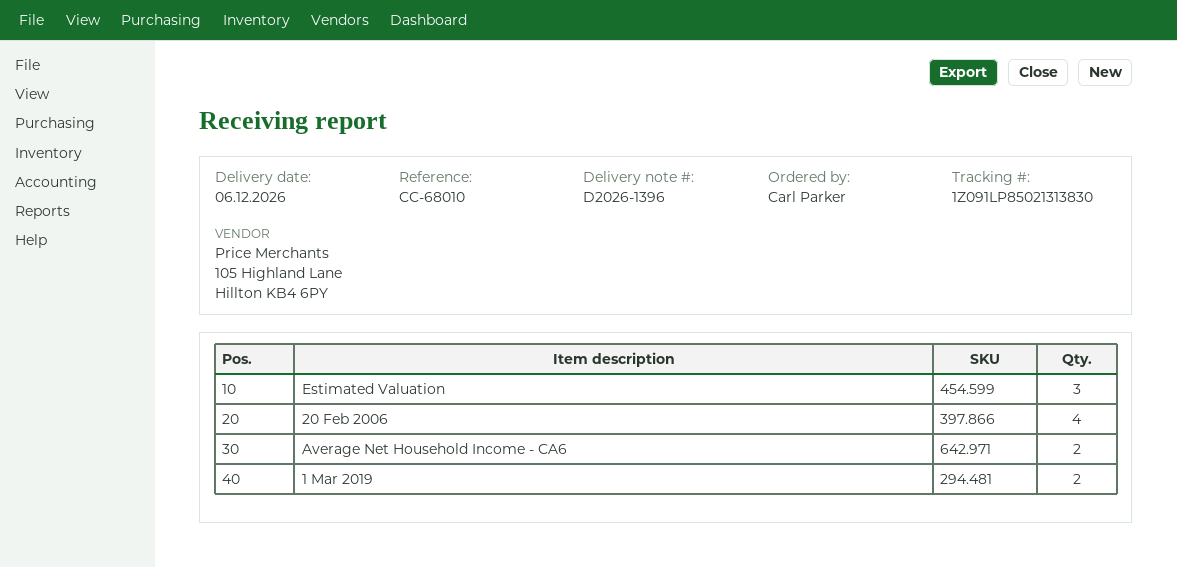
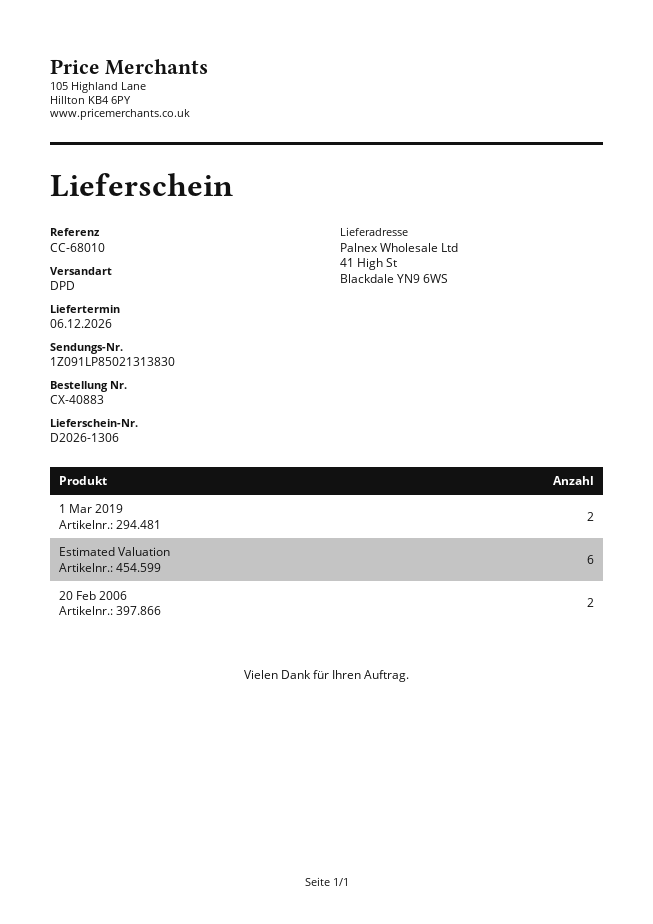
delivery note number: D2026-1396 -> D2026-1306
Estimated Valuation: 3 -> 6
20 Feb 2006: 4 -> 2
Average Net Household Income - CA6: 2 -> none

